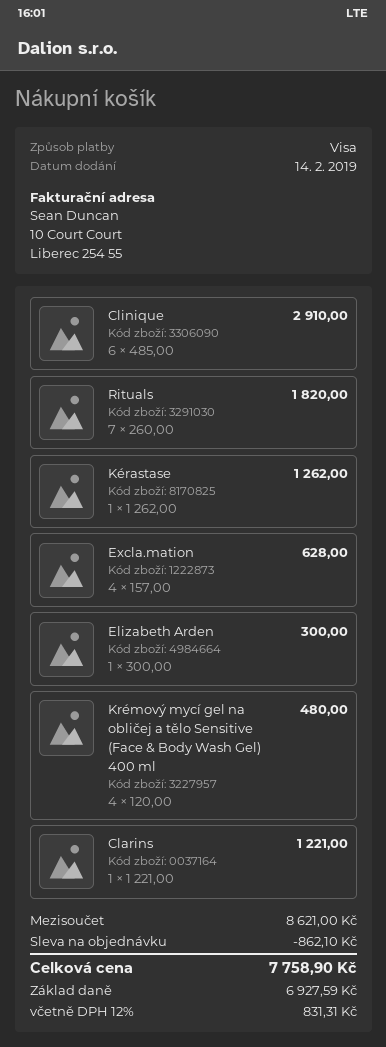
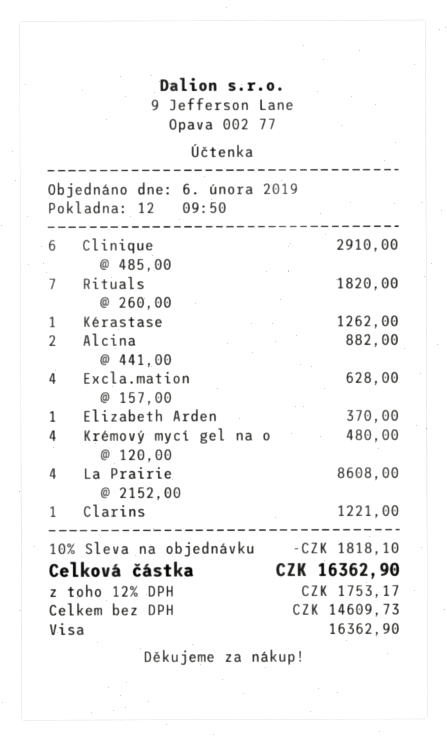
Elizabeth Arden: 1 x 300.00 = 300.00 -> 1 x 370.00 = 370.00
Alcina: none -> 2 x 441.00 = 882.00
La Prairie: none -> 4 x 2152.00 = 8608.00
discount: 862.10 -> 1818.10
net: 6927.59 -> 14609.73
tax: 12% = 831.31 -> 12% = 1753.17
total: 7758.90 -> 16362.90

